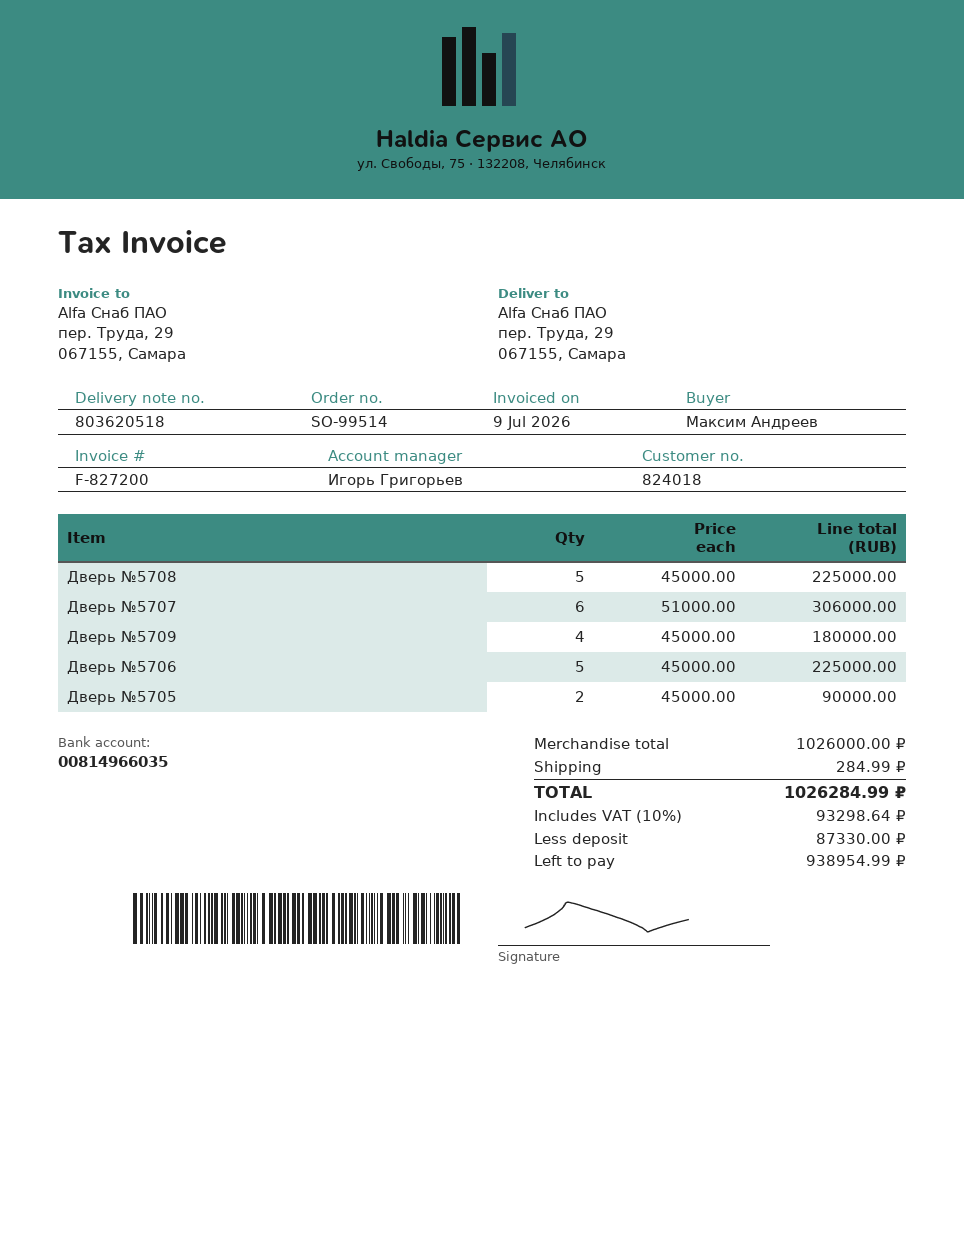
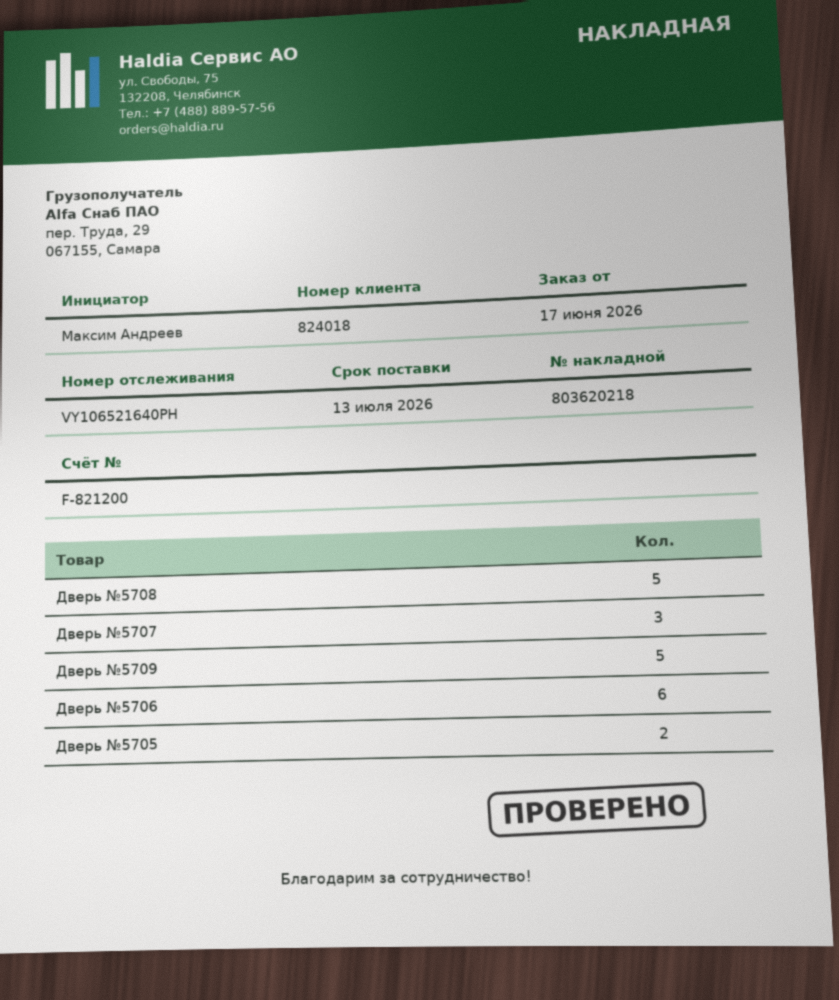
delivery note number: 803620518 -> 803620218
invoice number: F-827200 -> F-821200
Дверь №5707: 6 -> 3
Дверь №5709: 4 -> 5
Дверь №5706: 5 -> 6

